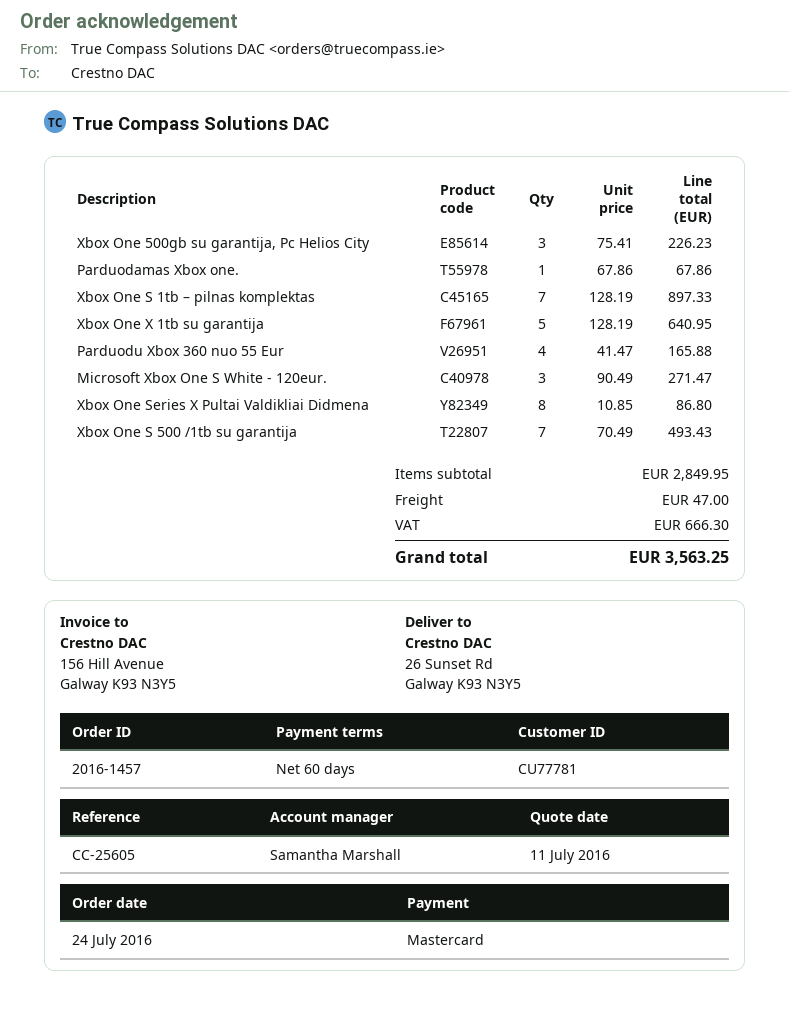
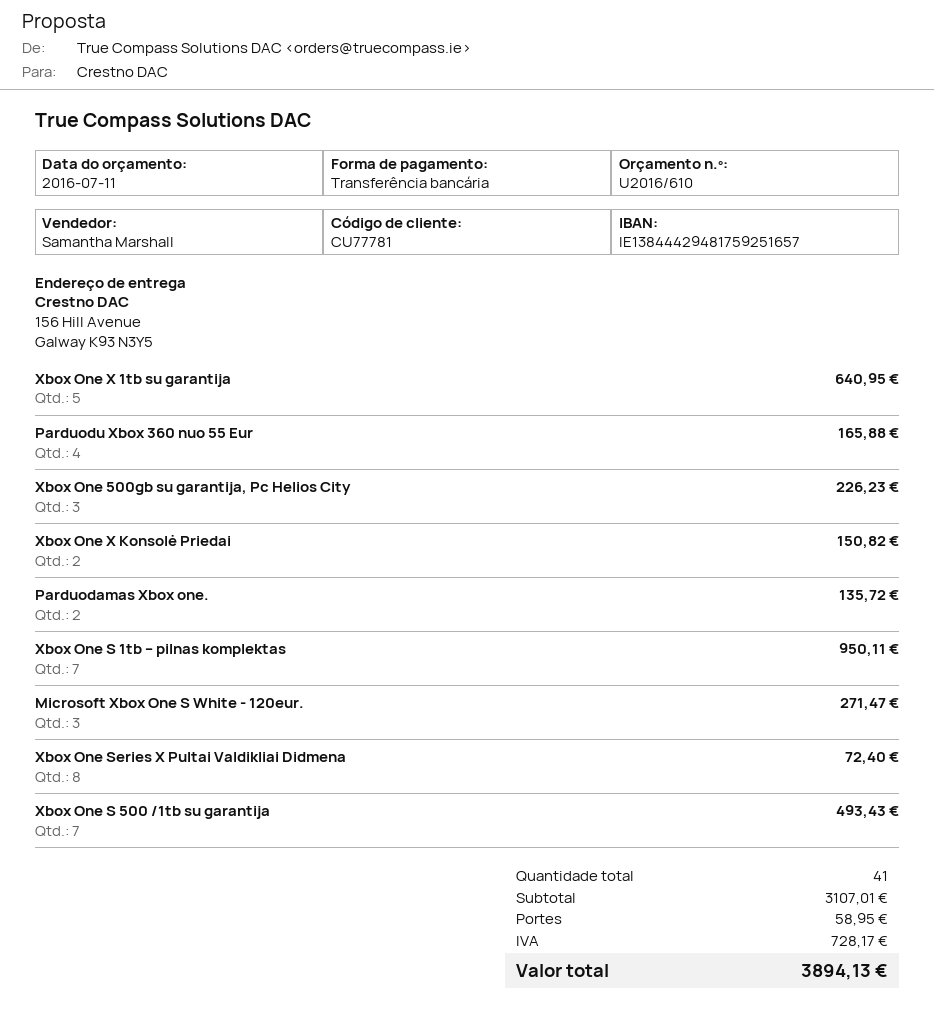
payment method: Mastercard -> bank transfer
ship to: 26 Sunset Rd, Galway K93 N3Y5 -> 156 Hill Avenue, Galway K93 N3Y5
Parduodamas Xbox one.: 1 for 67.86 -> 2 for 135.72
Xbox One S 1tb – pilnas komplektas: 7 for 897.33 -> 7 for 950.11
Xbox One Series X Pultai Valdikliai Didmena: 8 for 86.80 -> 8 for 72.40
Xbox One X Konsolė Priedai: none -> 2 for 150.82
subtotal: 2849.95 -> 3107.01
shipping: 47.00 -> 58.95
tax: 666.30 -> 728.17
total: 3563.25 -> 3894.13

